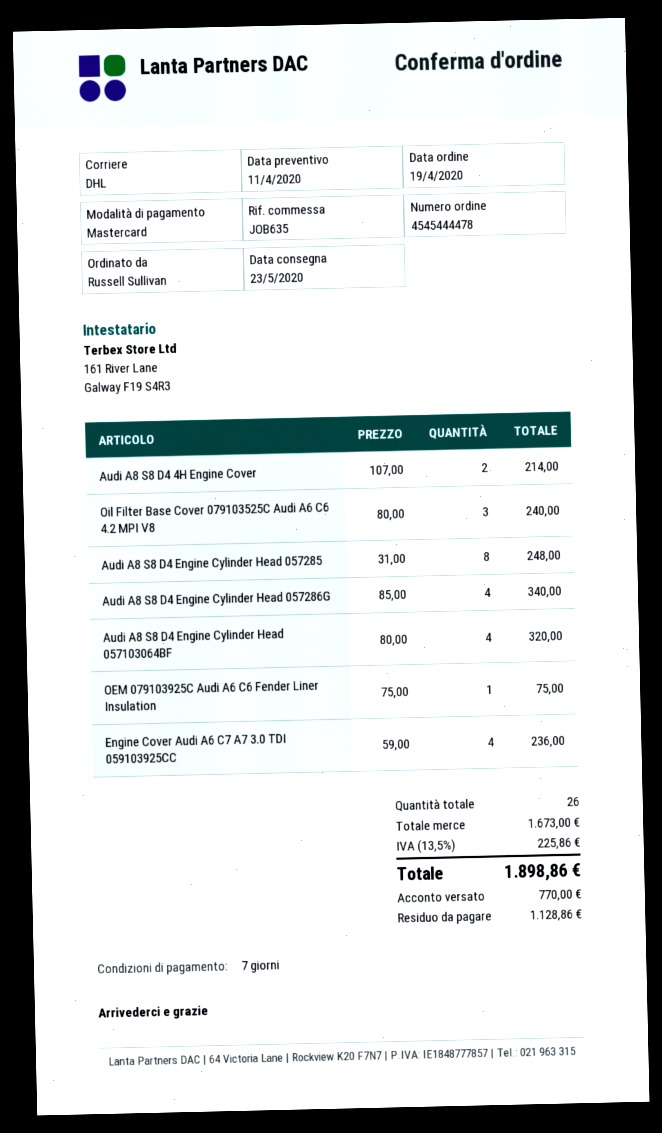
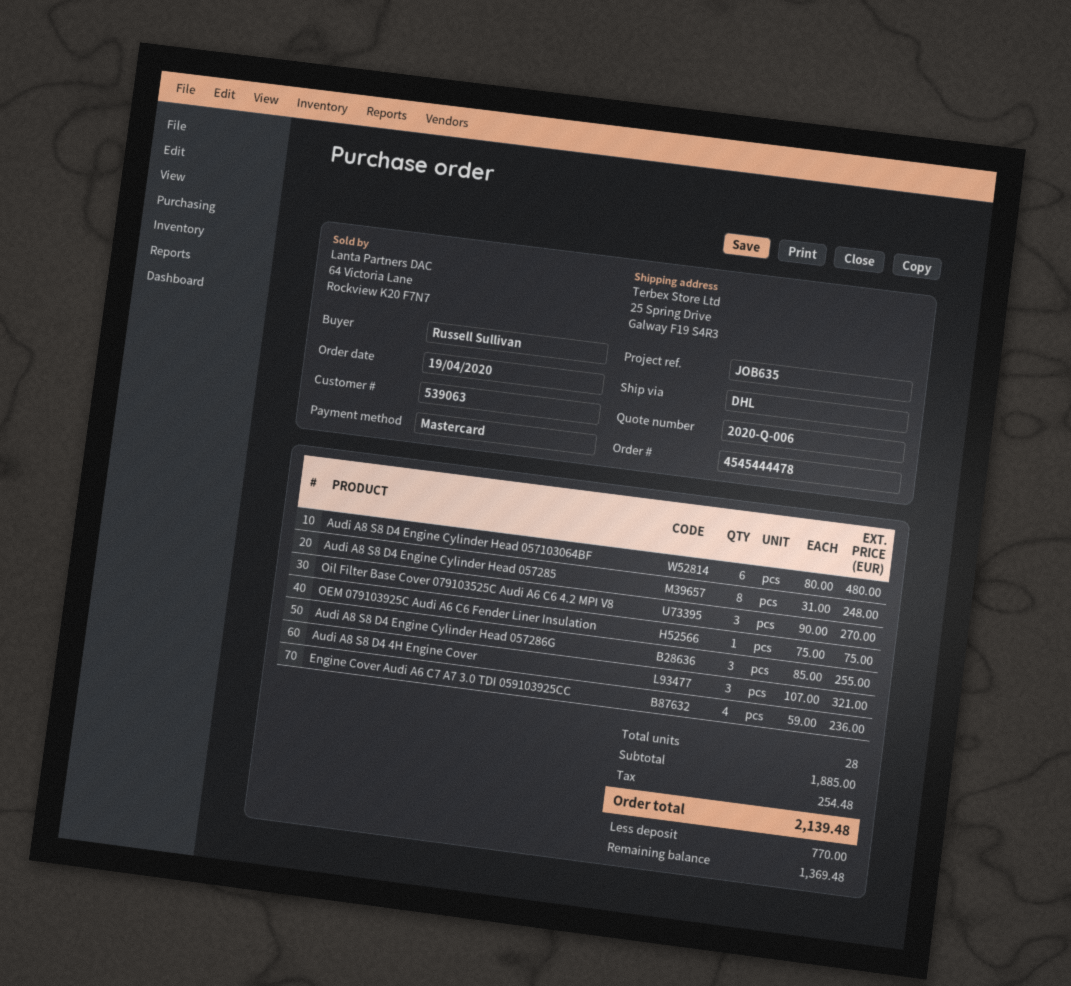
Audi A8 S8 D4 4H Engine Cover: 2 x 107.00 = 214.00 -> 3 x 107.00 = 321.00
Oil Filter Base Cover 079103525C Audi A6 C6 4.2 MPI V8: 3 x 80.00 = 240.00 -> 3 x 90.00 = 270.00
Audi A8 S8 D4 Engine Cylinder Head 057286G: 4 x 85.00 = 340.00 -> 3 x 85.00 = 255.00
Audi A8 S8 D4 Engine Cylinder Head 057103064BF: 4 x 80.00 = 320.00 -> 6 x 80.00 = 480.00
total quantity: 26 -> 28
subtotal: 1673.00 -> 1885.00
tax: 225.86 -> 254.48
total: 1898.86 -> 2139.48
balance: 1128.86 -> 1369.48

